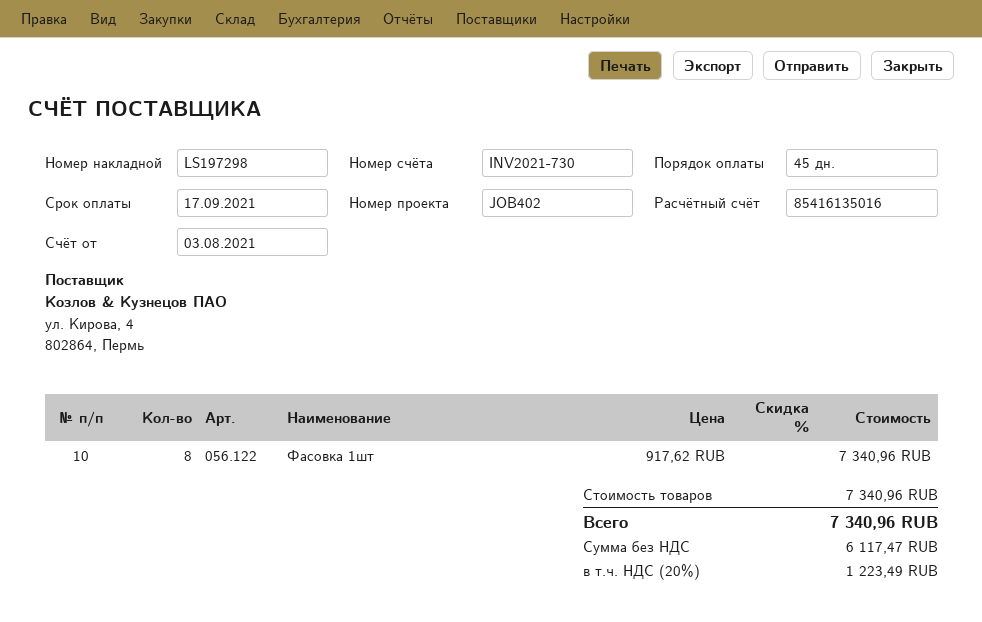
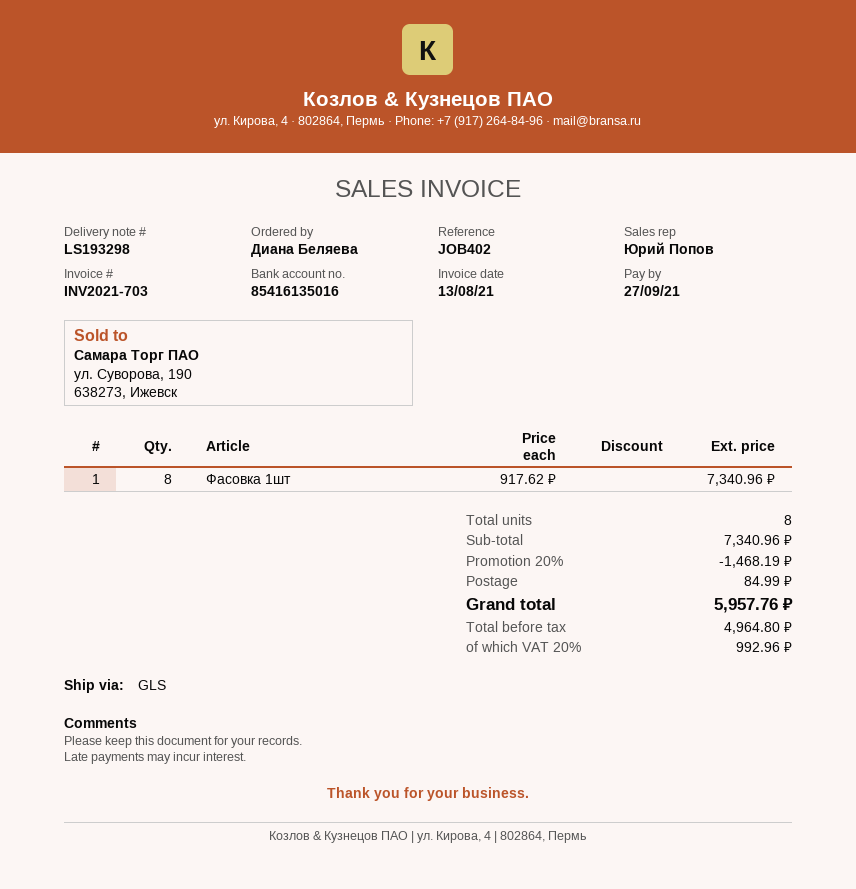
delivery note number: LS197298 -> LS193298
invoice number: INV2021-730 -> INV2021-703
invoice date: 2021-08-03 -> 2021-08-13
due date: 2021-09-17 -> 2021-09-27
discount: none -> 20% = 1468.19
shipping: none -> 84.99
net: 6117.47 -> 4964.80
tax: 20% = 1223.49 -> 20% = 992.96
total: 7340.96 -> 5957.76

